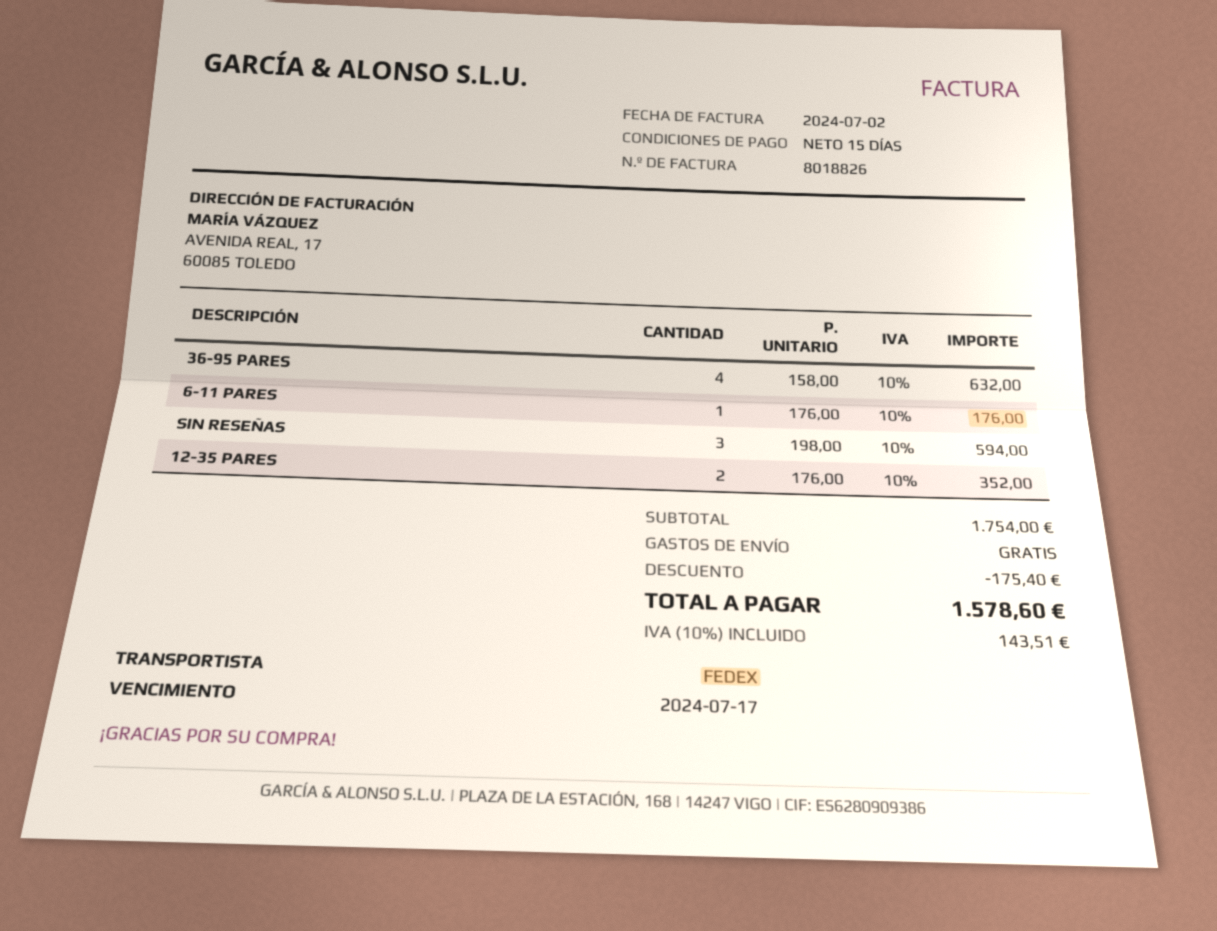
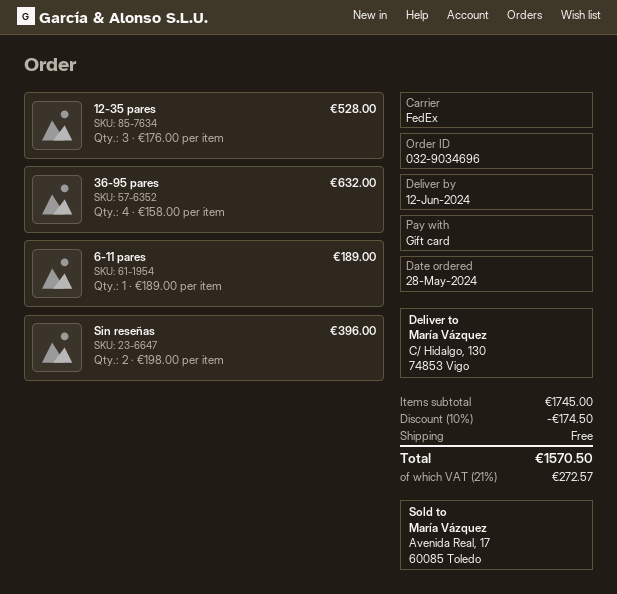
6-11 PARES: 1 x 176.00 = 176.00 -> 1 x 189.00 = 189.00
SIN RESEÑAS: 3 x 198.00 = 594.00 -> 2 x 198.00 = 396.00
12-35 PARES: 2 x 176.00 = 352.00 -> 3 x 176.00 = 528.00
subtotal: 1754.00 -> 1745.00
discount: 175.40 -> 174.50
tax: 10% = 143.51 -> 21% = 272.57
total: 1578.60 -> 1570.50

